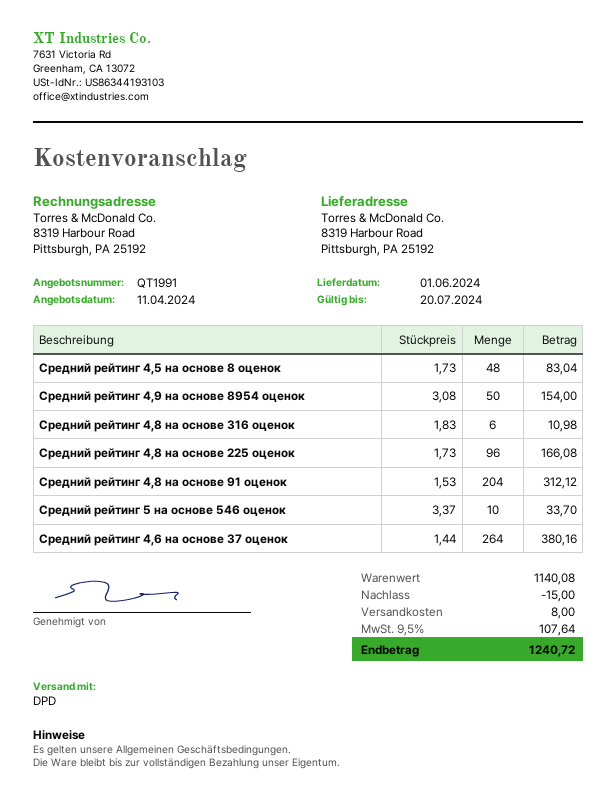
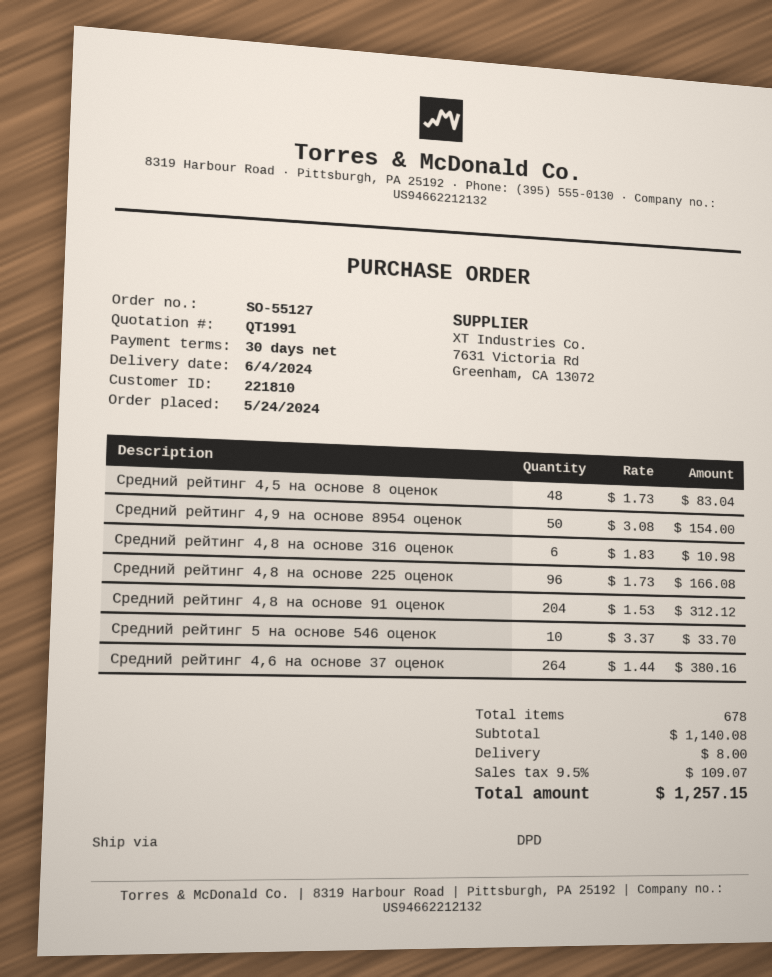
delivery date: 2024-06-01 -> 2024-06-04
discount: 15.00 -> none
tax: 9.5% = 107.64 -> 9.5% = 109.07
total: 1240.72 -> 1257.15

